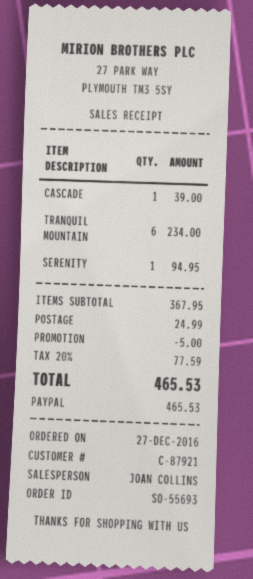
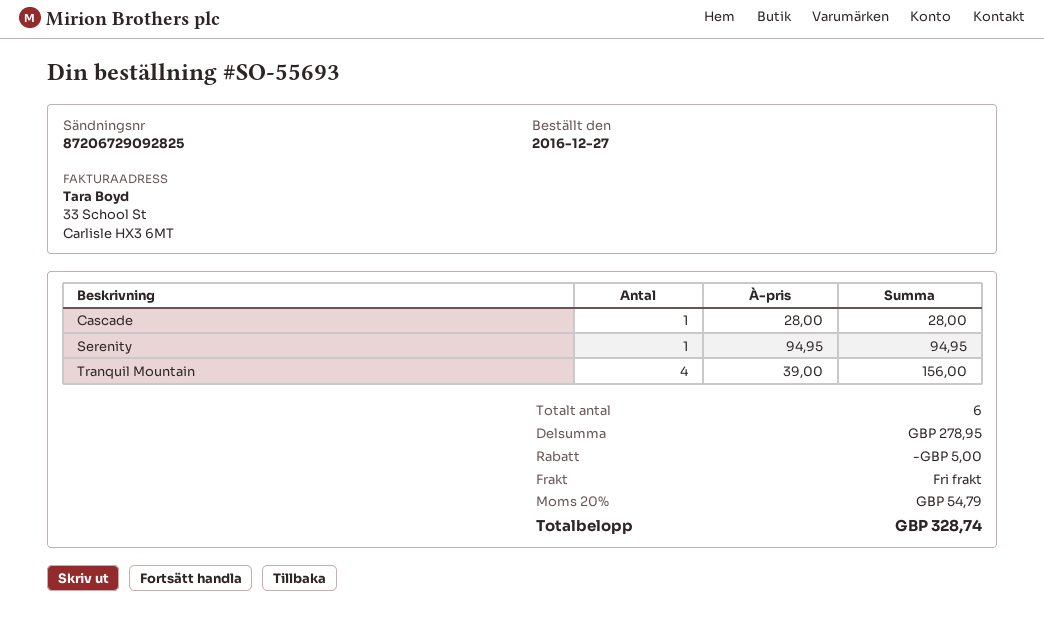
CASCADE: 1 for 39.00 -> 1 for 28.00
TRANQUIL MOUNTAIN: 6 for 234.00 -> 4 for 156.00
subtotal: 367.95 -> 278.95
shipping: 24.99 -> 0.00
tax: 20% = 77.59 -> 20% = 54.79
total: 465.53 -> 328.74

